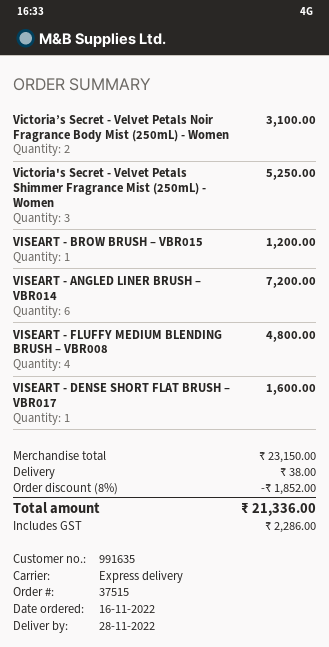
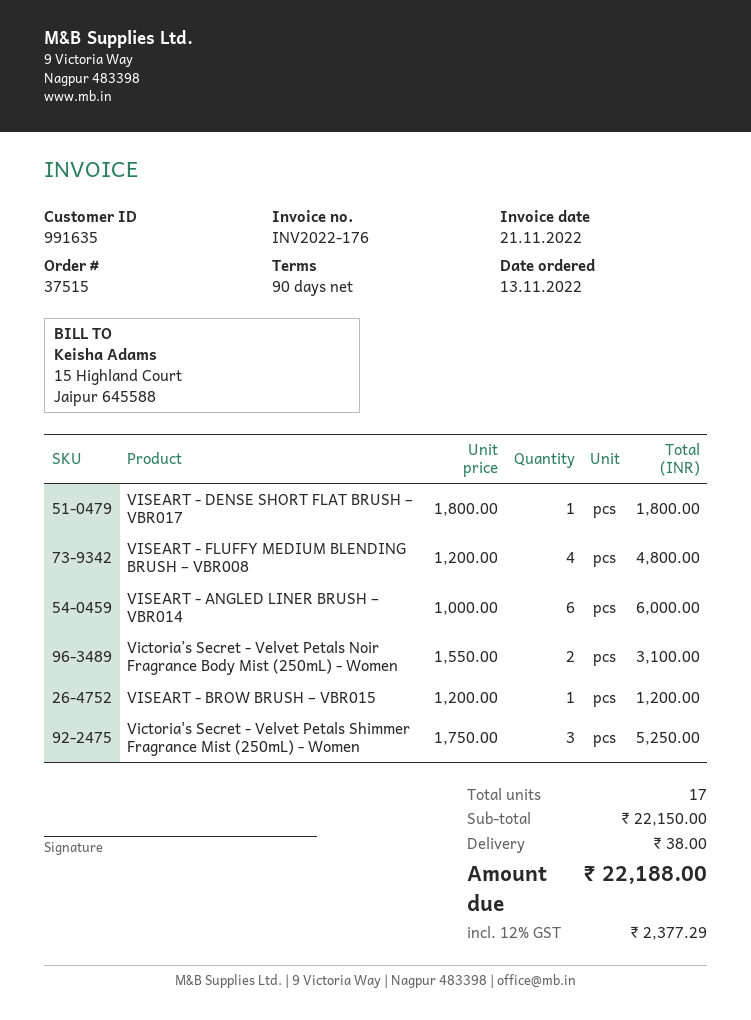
order date: 2022-11-16 -> 2022-11-13
VISEART - ANGLED LINER BRUSH – VBR014: 6 for 7200.00 -> 6 for 6000.00
VISEART - DENSE SHORT FLAT BRUSH – VBR017: 1 for 1600.00 -> 1 for 1800.00
subtotal: 23150.00 -> 22150.00
discount: 8% = 1852.00 -> none
tax: 2286.00 -> 2377.29
total: 21336.00 -> 22188.00

